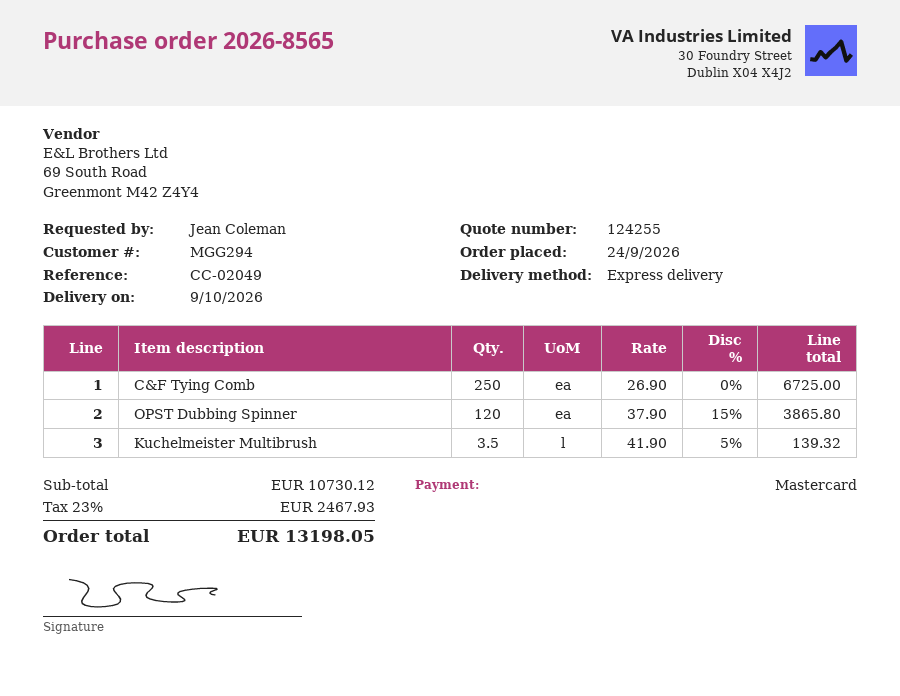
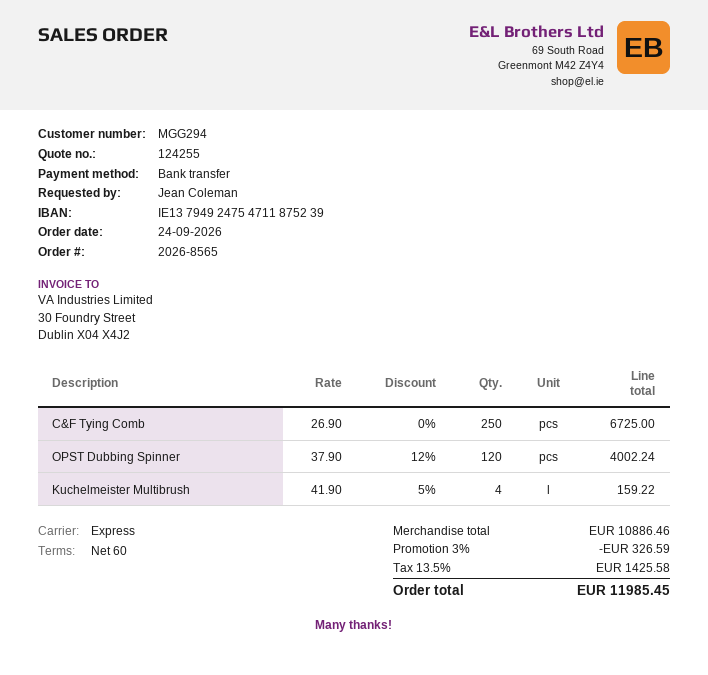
payment method: Mastercard -> bank transfer
OPST Dubbing Spinner: 120 x 37.90 - 15% = 3865.80 -> 120 x 37.90 - 12% = 4002.24
Kuchelmeister Multibrush: 3.5 x 41.90 - 5% = 139.32 -> 4 x 41.90 - 5% = 159.22
subtotal: 10730.12 -> 10886.46
discount: none -> 3% = 326.59
tax: 23% = 2467.93 -> 13.5% = 1425.58
total: 13198.05 -> 11985.45

